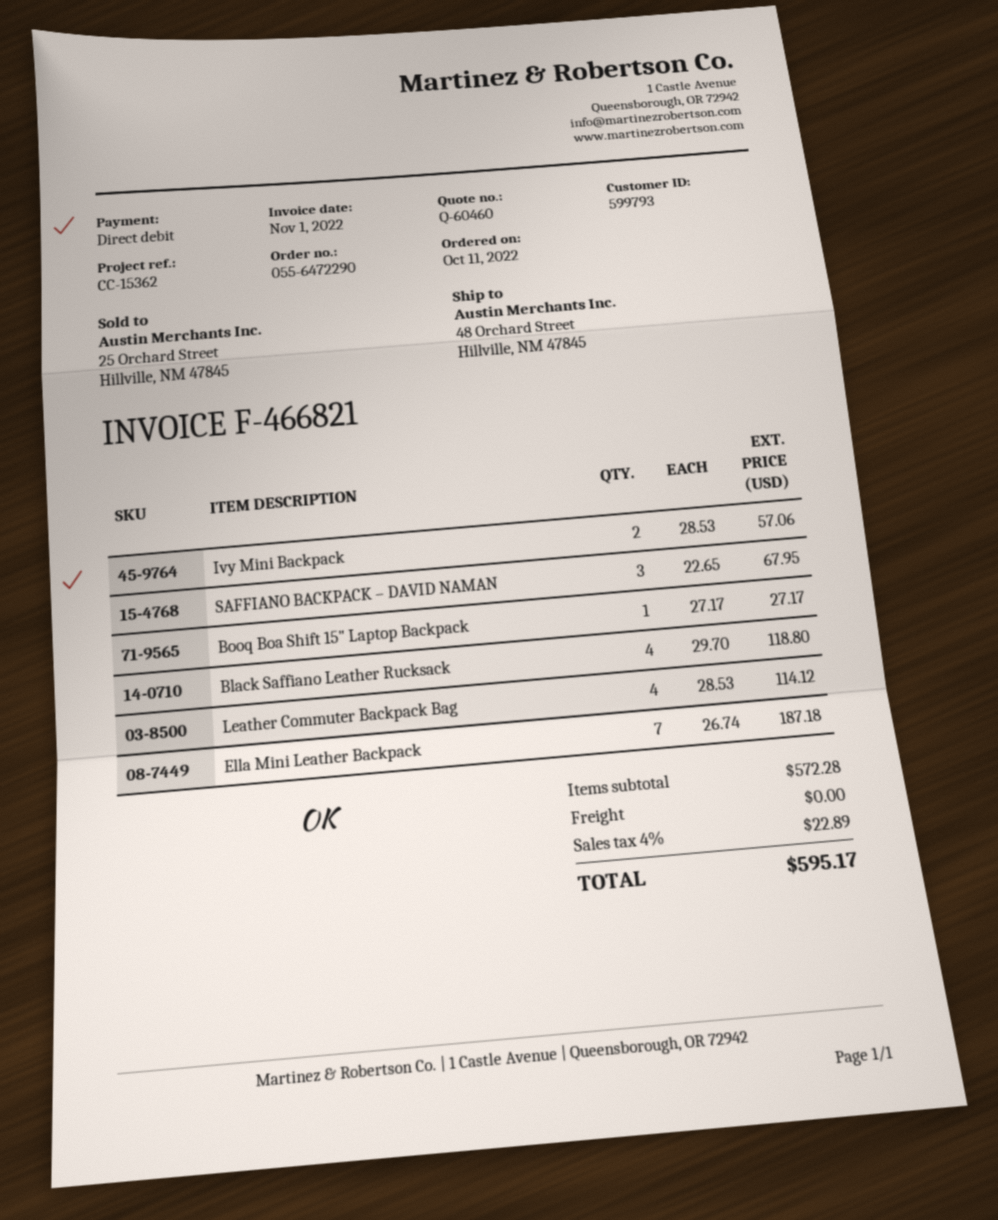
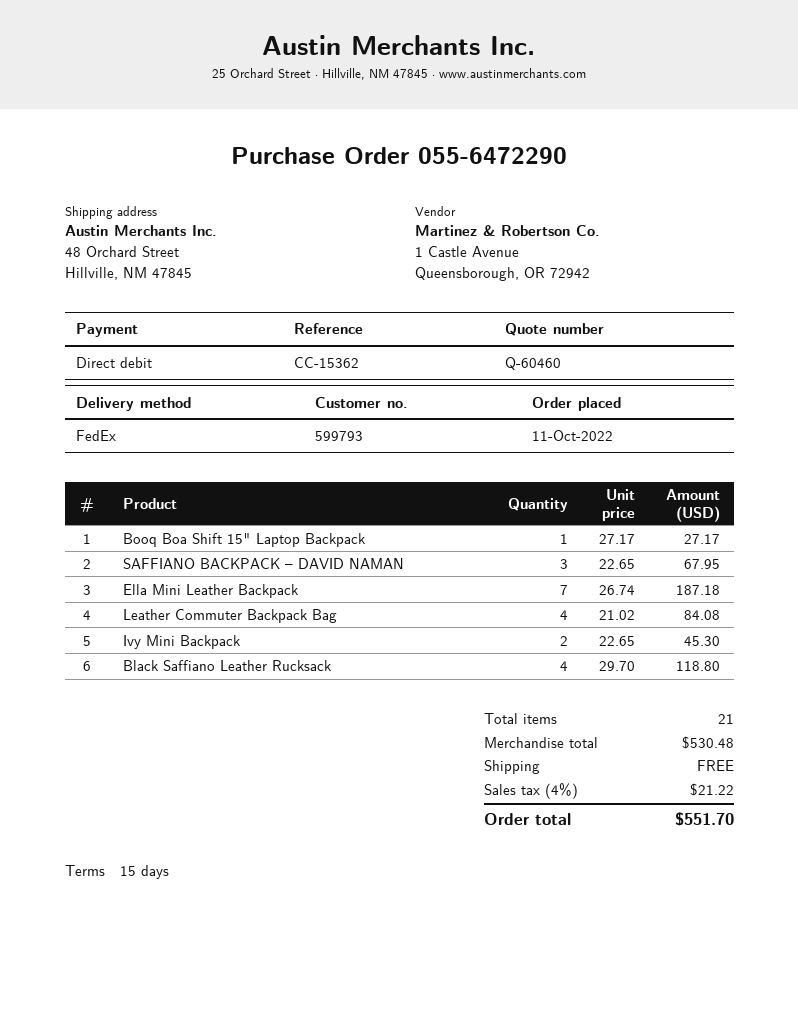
Ivy Mini Backpack: 2 x 28.53 = 57.06 -> 2 x 22.65 = 45.30
Leather Commuter Backpack Bag: 4 x 28.53 = 114.12 -> 4 x 21.02 = 84.08
subtotal: 572.28 -> 530.48
tax: 4% = 22.89 -> 4% = 21.22
total: 595.17 -> 551.70

